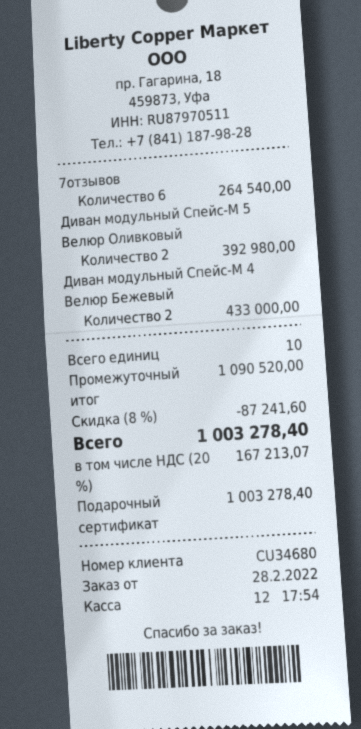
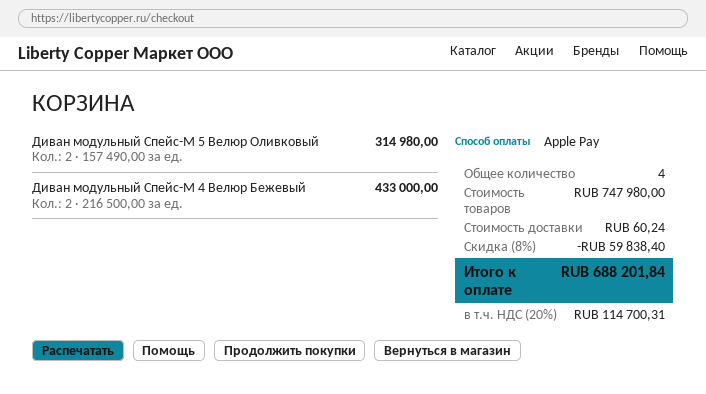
payment method: gift card -> Apple Pay
7отзывов: 6 for 264540.00 -> none
Диван модульный Спейс-М 5 Велюр Оливковый: 2 for 392980.00 -> 2 for 314980.00
total quantity: 10 -> 4
subtotal: 1090520.00 -> 747980.00
discount: 8% = 87241.60 -> 8% = 59838.40
shipping: none -> 60.24
tax: 20% = 167213.07 -> 20% = 114700.31
total: 1003278.40 -> 688201.84

